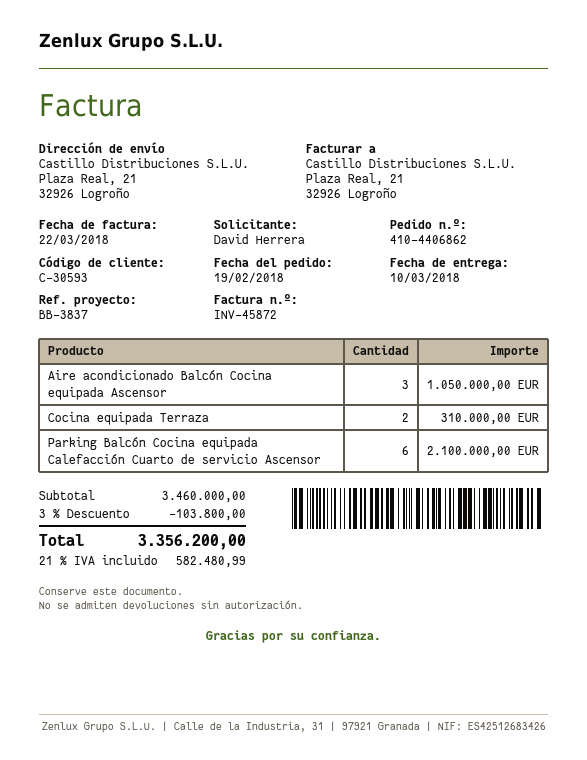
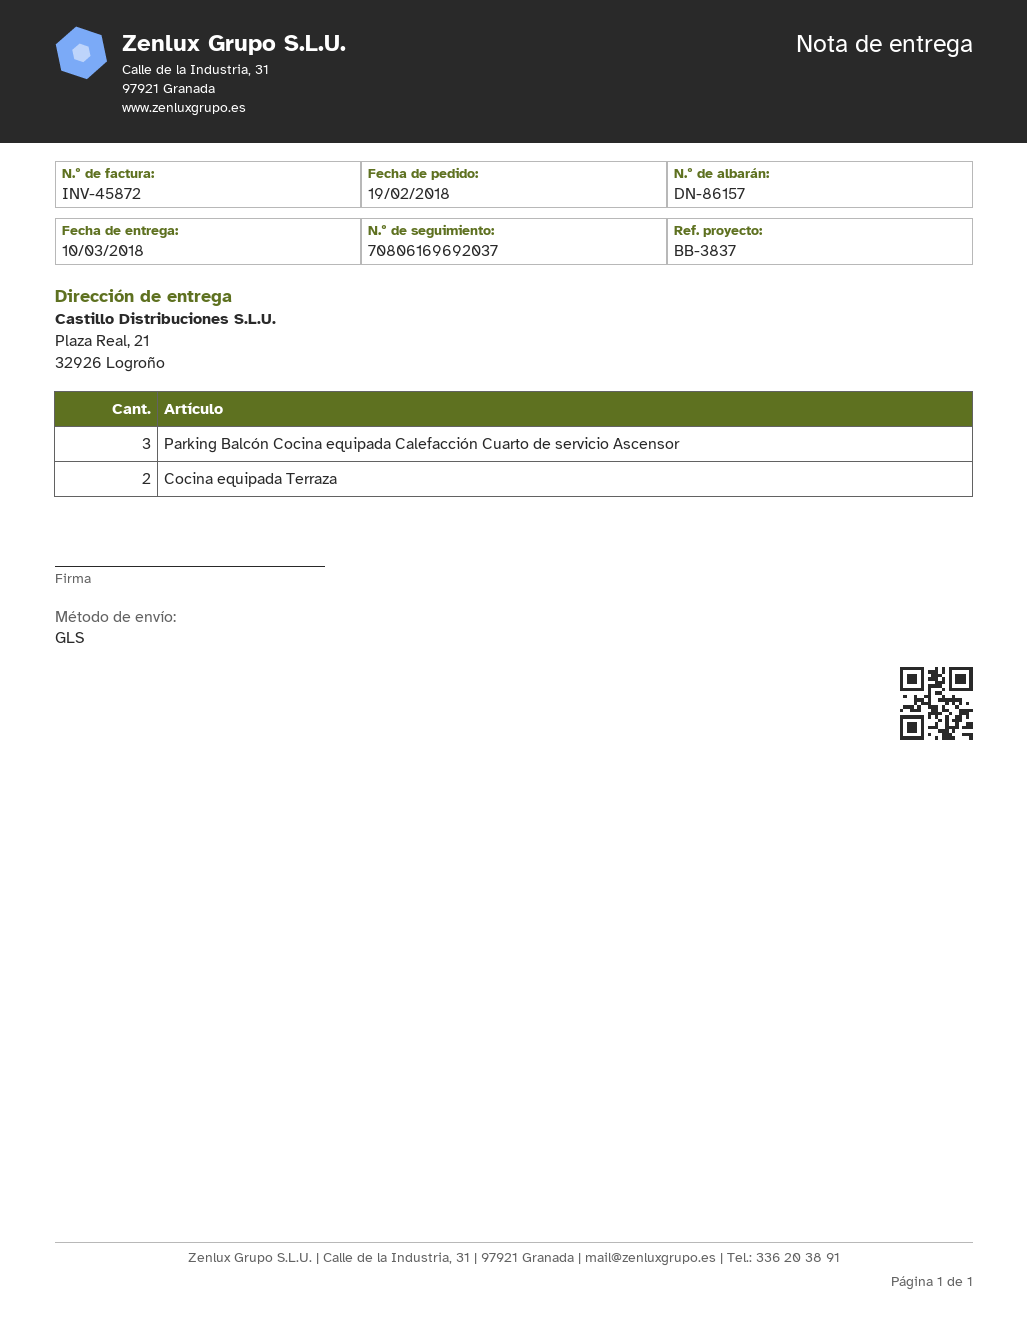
Aire acondicionado Balcón Cocina equipada Ascensor: 3 -> none
Parking Balcón Cocina equipada Calefacción Cuarto de servicio Ascensor: 6 -> 3

